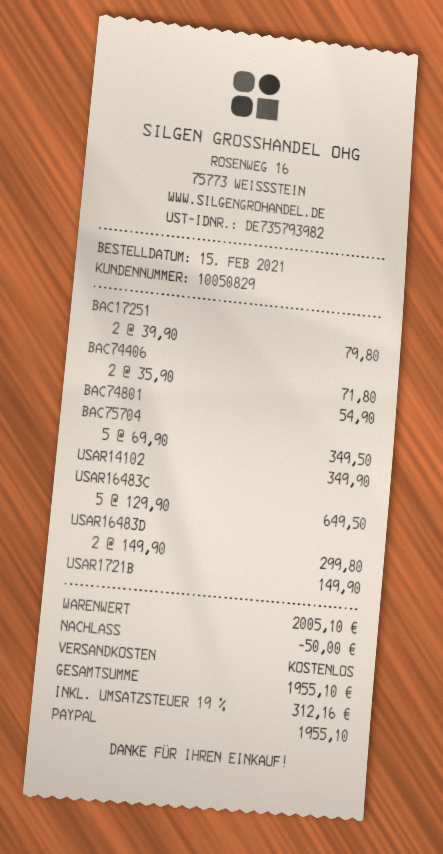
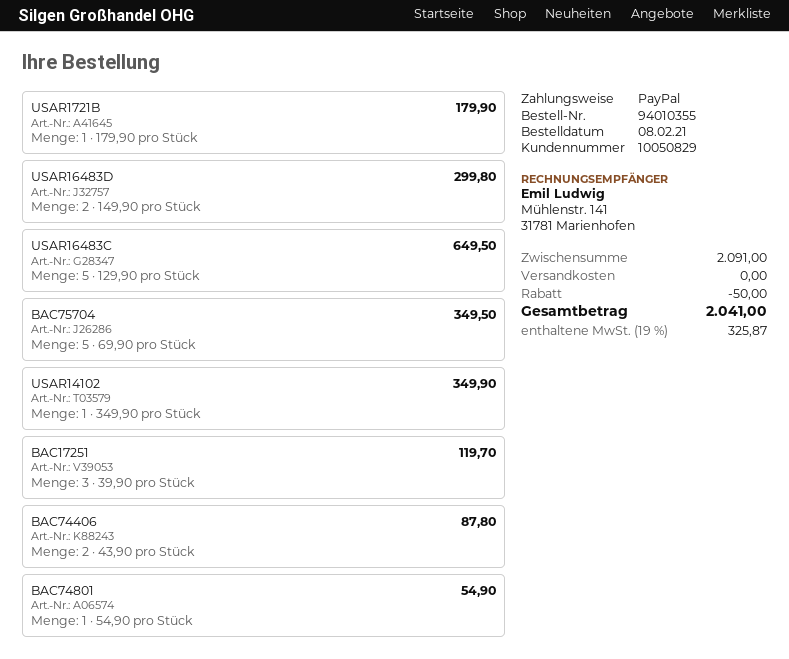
order date: 2021-02-15 -> 2021-02-08
BAC17251: 2 x 39.90 = 79.80 -> 3 x 39.90 = 119.70
BAC74406: 2 x 35.90 = 71.80 -> 2 x 43.90 = 87.80
USAR1721B: 1 x 149.90 = 149.90 -> 1 x 179.90 = 179.90
subtotal: 2005.10 -> 2091.00
tax: 19% = 312.16 -> 19% = 325.87
total: 1955.10 -> 2041.00

